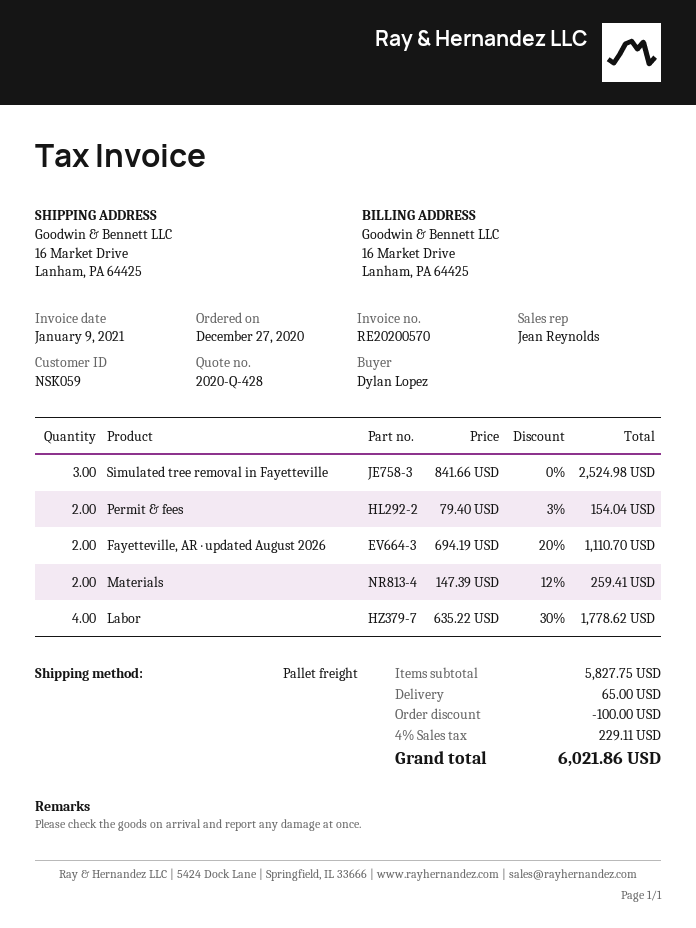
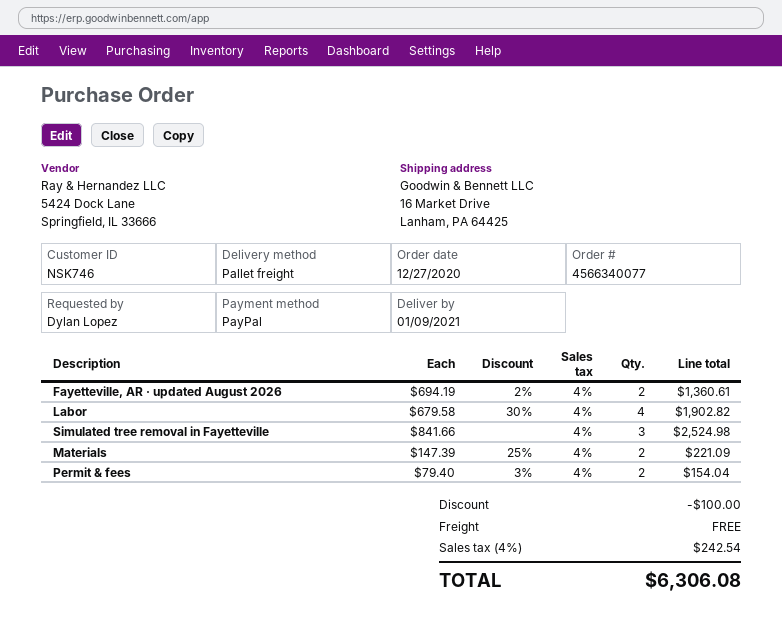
customer number: NSK059 -> NSK746
Fayetteville, AR · updated August 2026: 2 x 694.19 - 20% = 1110.70 -> 2 x 694.19 - 2% = 1360.61
Materials: 2 x 147.39 - 12% = 259.41 -> 2 x 147.39 - 25% = 221.09
Labor: 4 x 635.22 - 30% = 1778.62 -> 4 x 679.58 - 30% = 1902.82
shipping: 65.00 -> 0.00
tax: 4% = 229.11 -> 4% = 242.54
total: 6021.86 -> 6306.08

